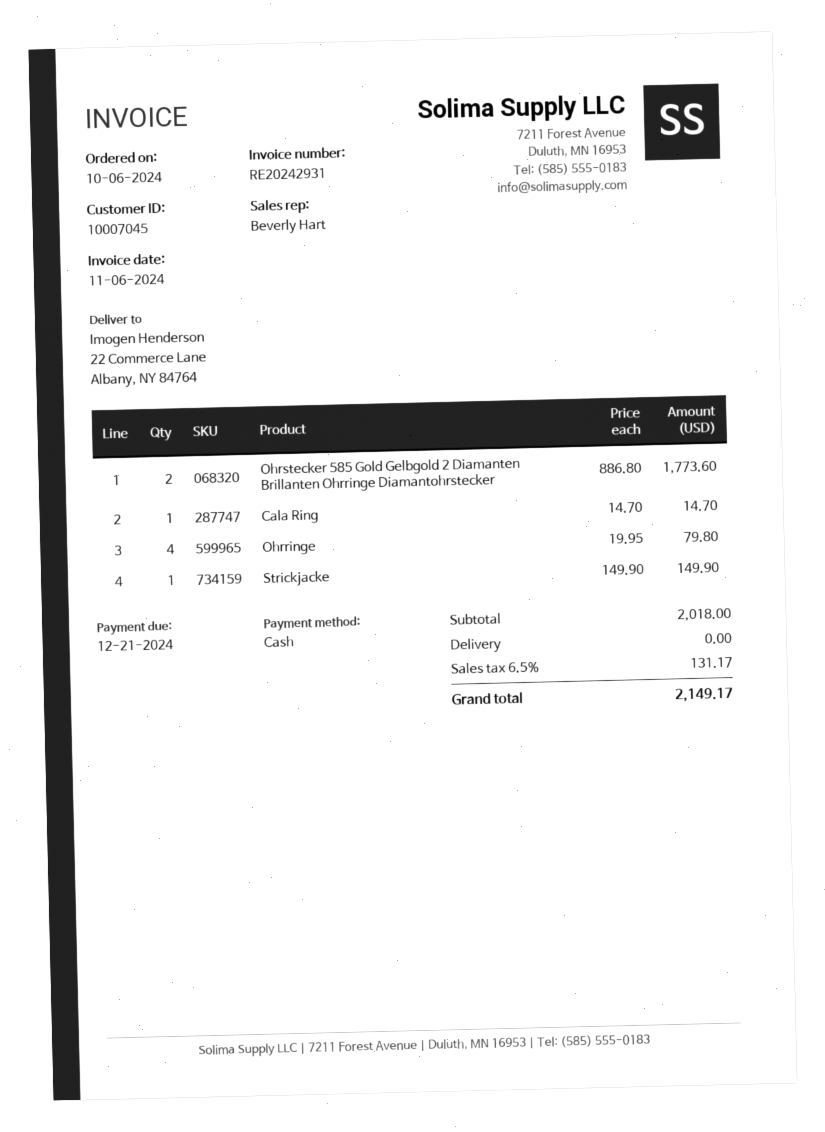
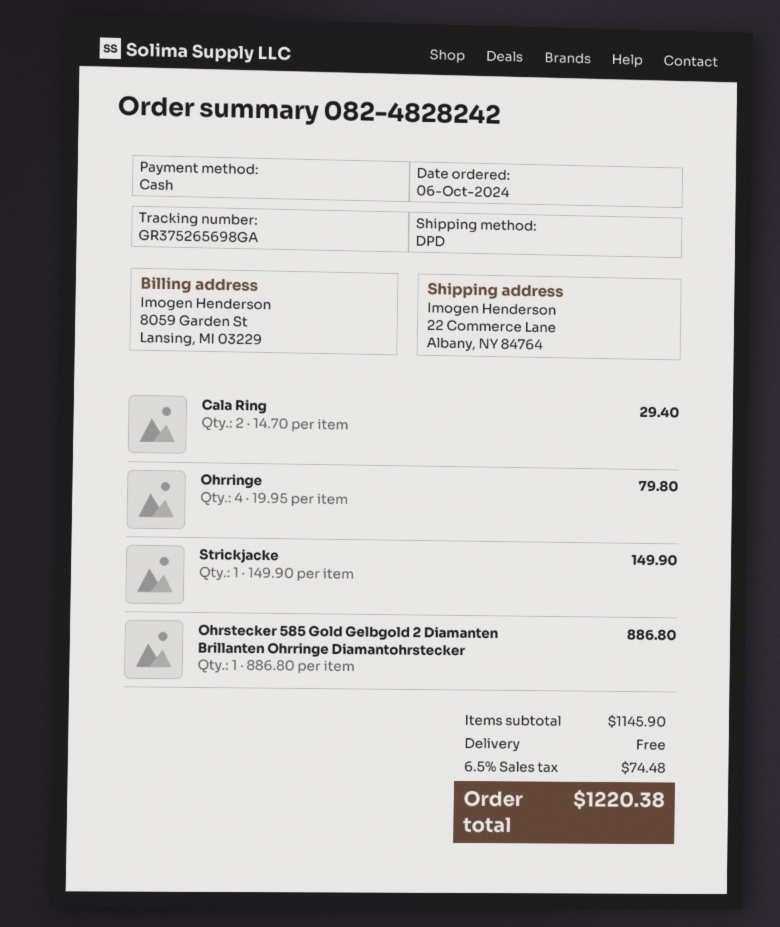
Ohrstecker 585 Gold Gelbgold 2 Diamanten Brillanten Ohrringe Diamantohrstecker: 2 x 886.80 = 1773.60 -> 1 x 886.80 = 886.80
Cala Ring: 1 x 14.70 = 14.70 -> 2 x 14.70 = 29.40
subtotal: 2018.00 -> 1145.90
tax: 6.5% = 131.17 -> 6.5% = 74.48
total: 2149.17 -> 1220.38

